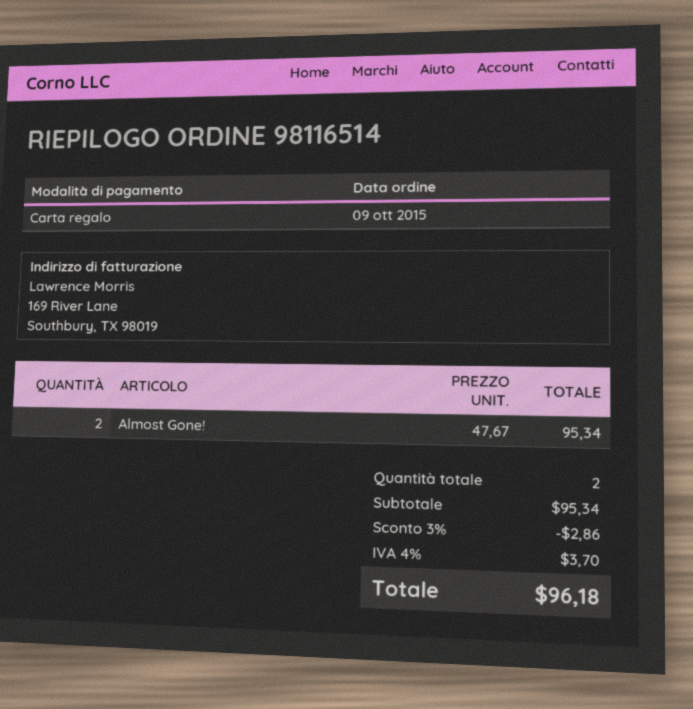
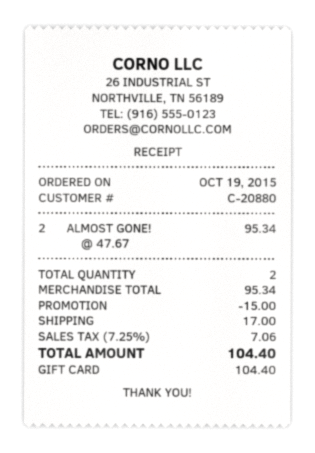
order date: 2015-10-09 -> 2015-10-19
discount: 2.86 -> 15.00
shipping: none -> 17.00
tax: 4% = 3.70 -> 7.25% = 7.06
total: 96.18 -> 104.40

